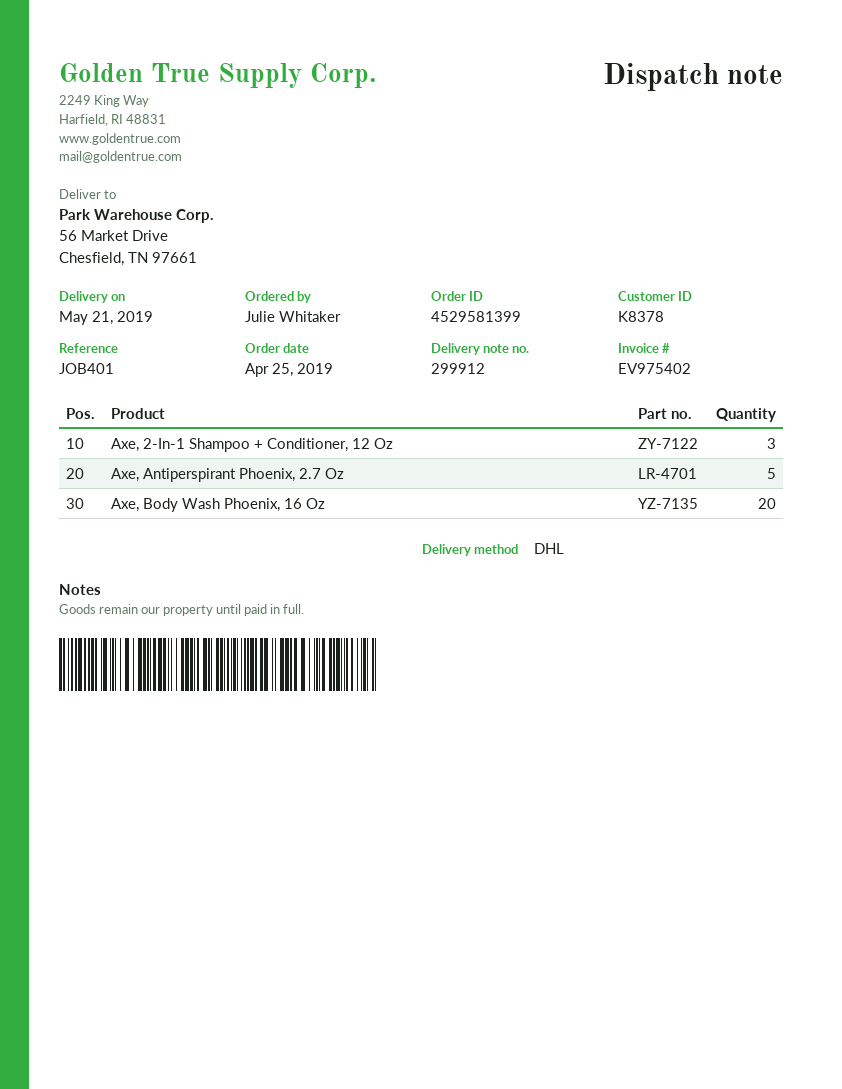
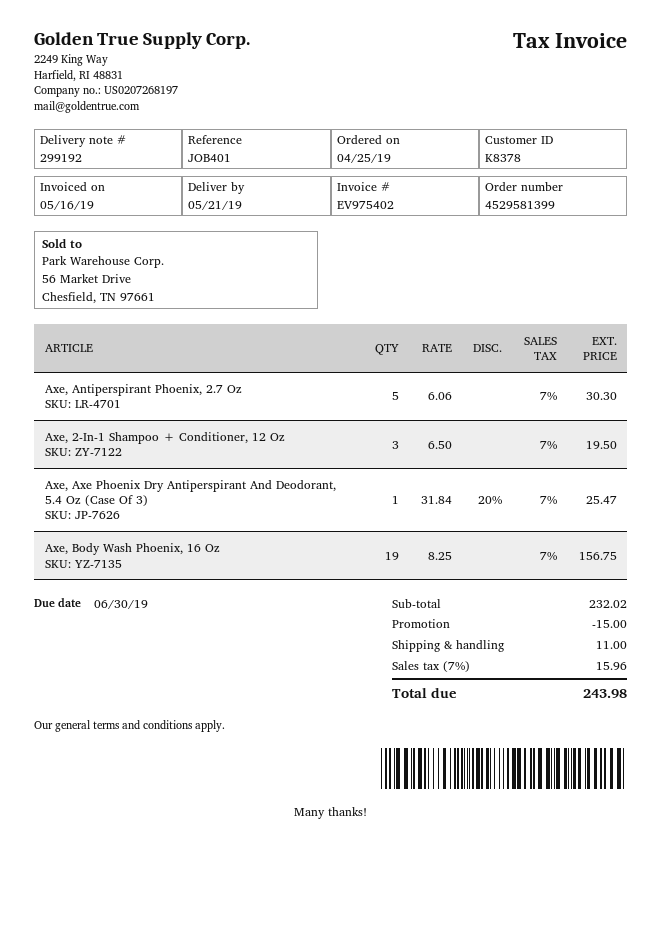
delivery note number: 299912 -> 299192
Axe, Body Wash Phoenix, 16 Oz: 20 -> 19
Axe, Axe Phoenix Dry Antiperspirant And Deodorant, 5.4 Oz (Case Of 3): none -> 1

